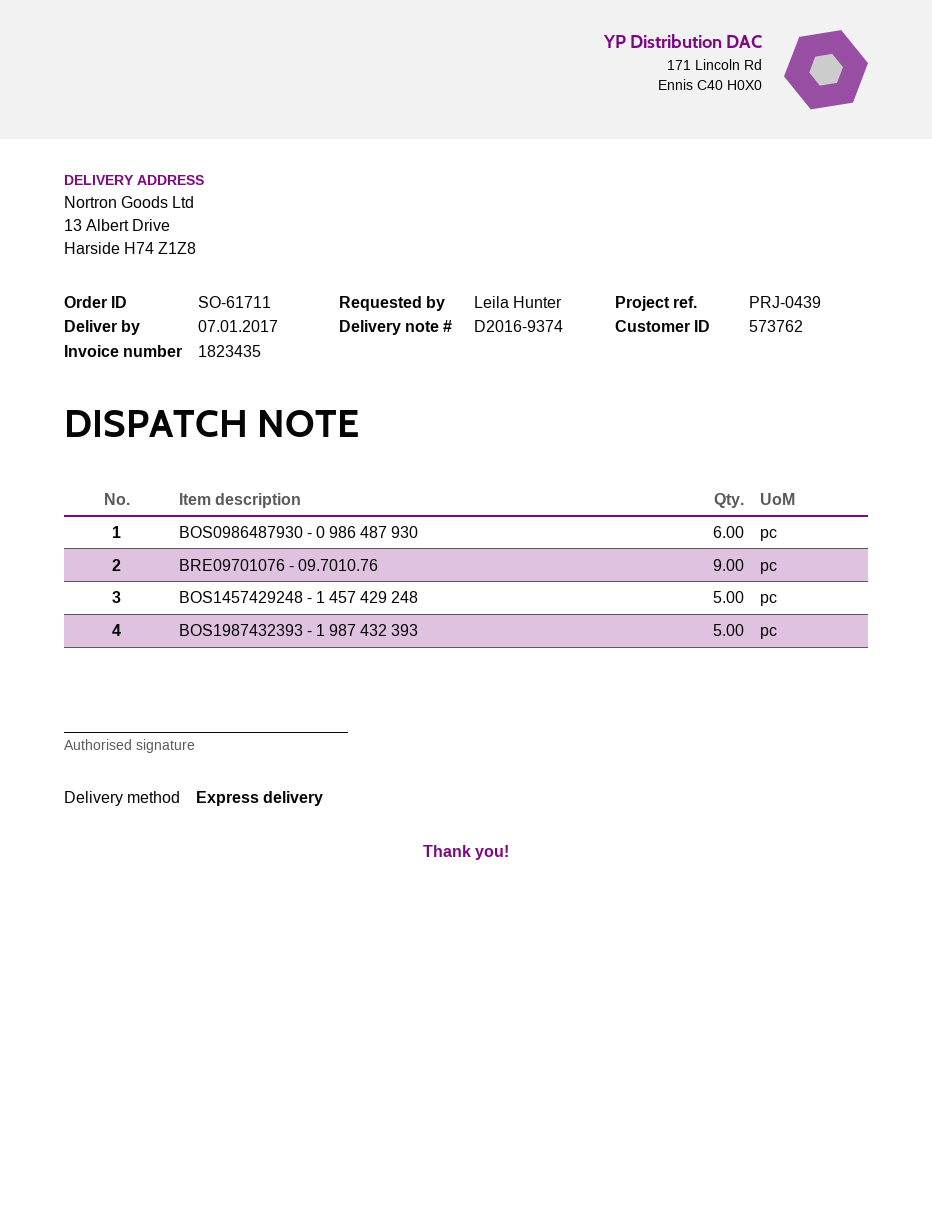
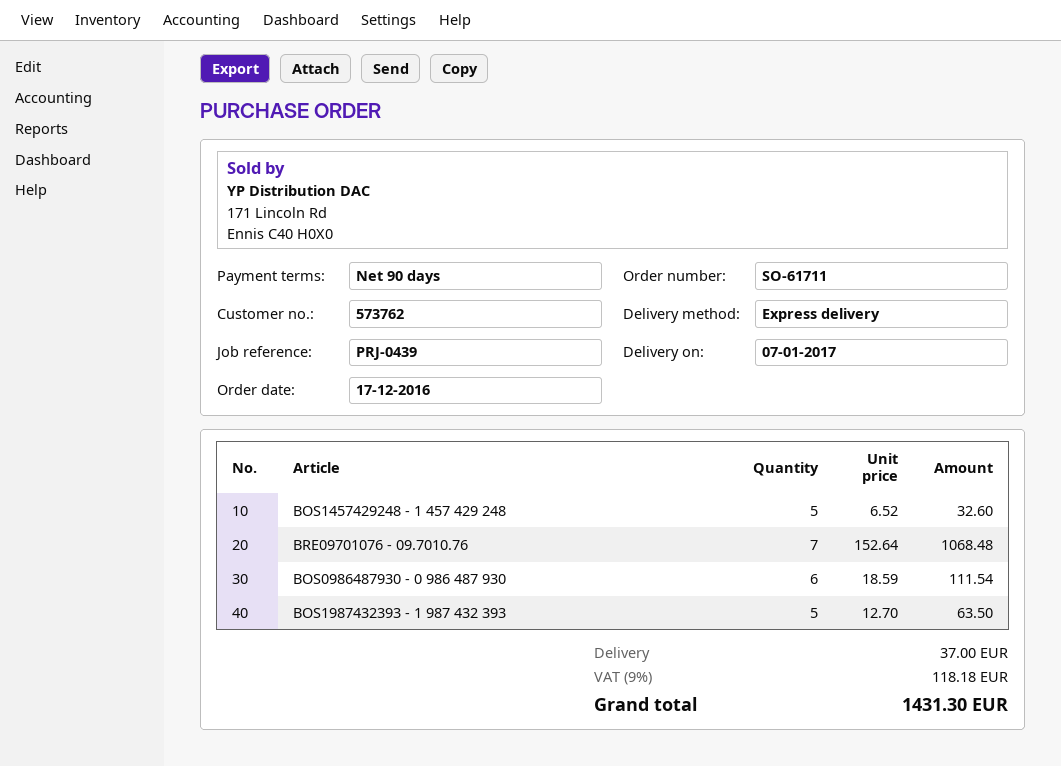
BRE09701076 - 09.7010.76: 9 -> 7

